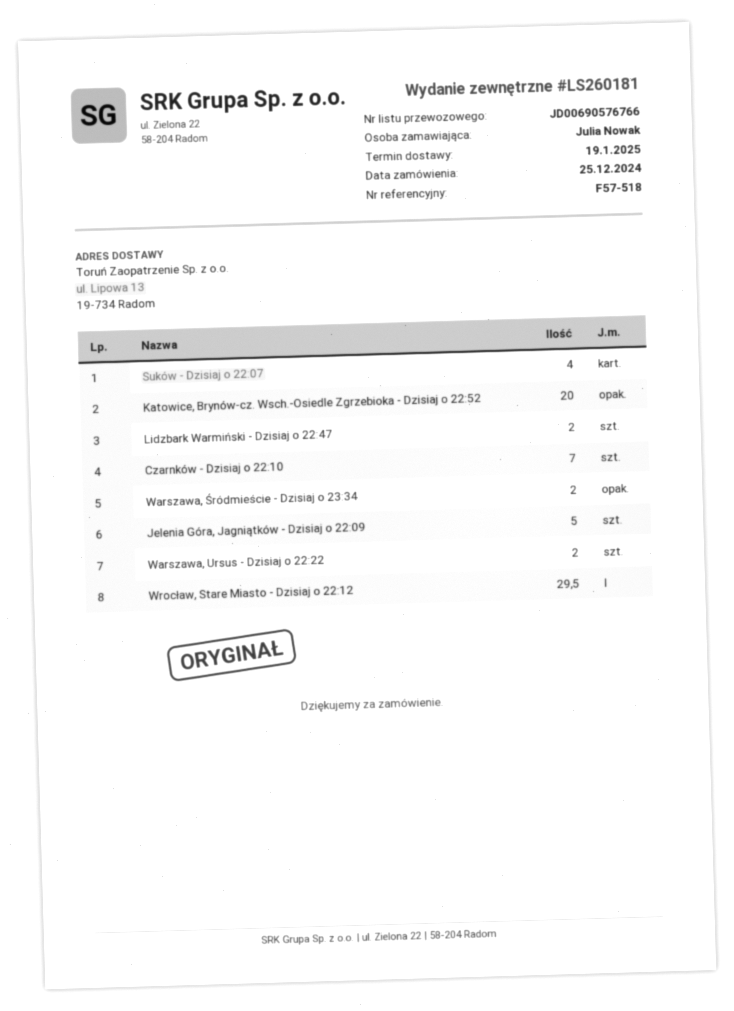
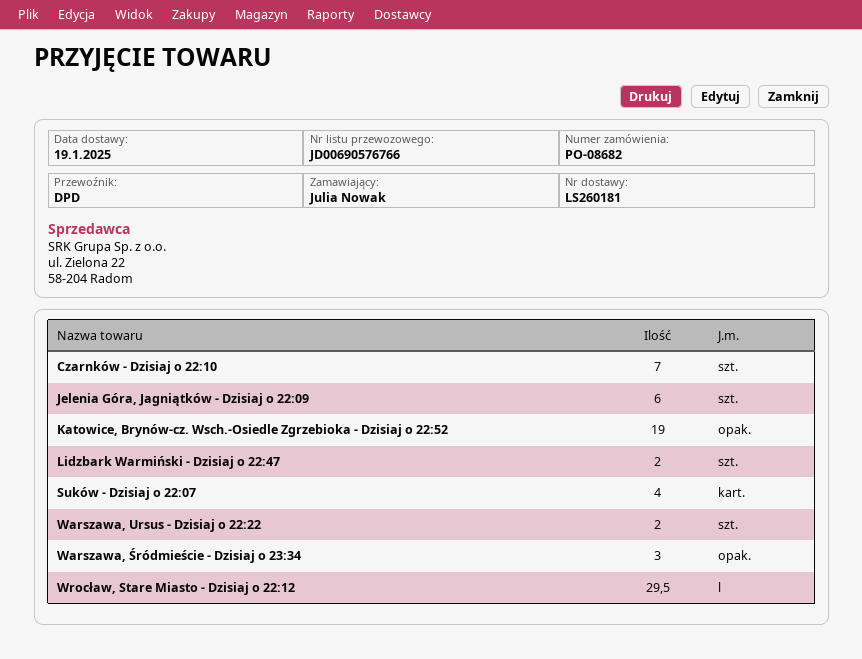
Katowice, Brynów-cz. Wsch.-Osiedle Zgrzebioka - Dzisiaj o 22:52: 20 -> 19
Warszawa, Śródmieście - Dzisiaj o 23:34: 2 -> 3
Jelenia Góra, Jagniątków - Dzisiaj o 22:09: 5 -> 6

